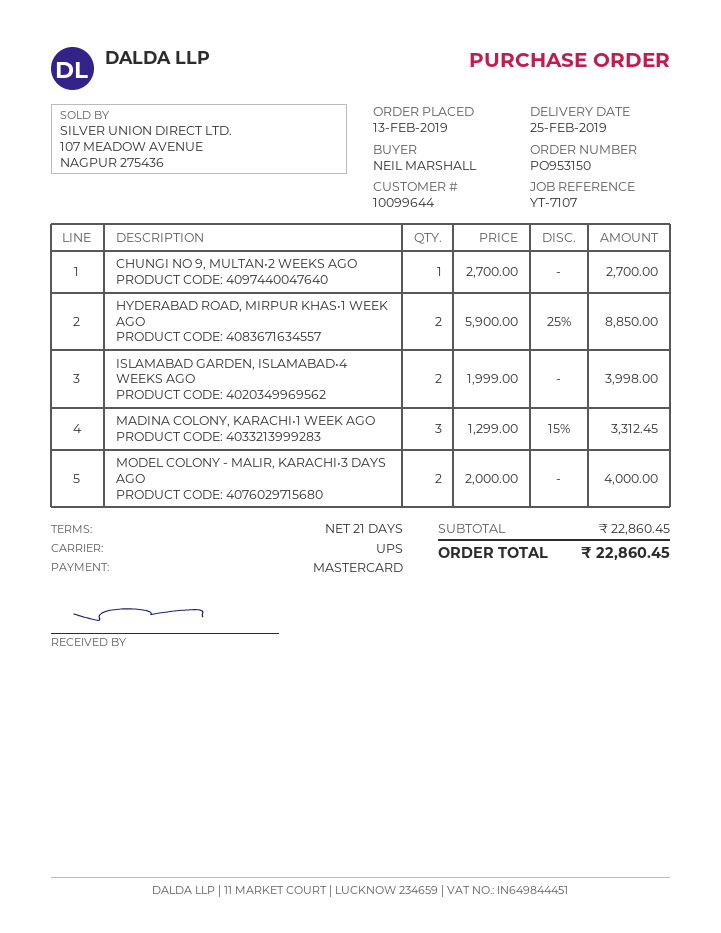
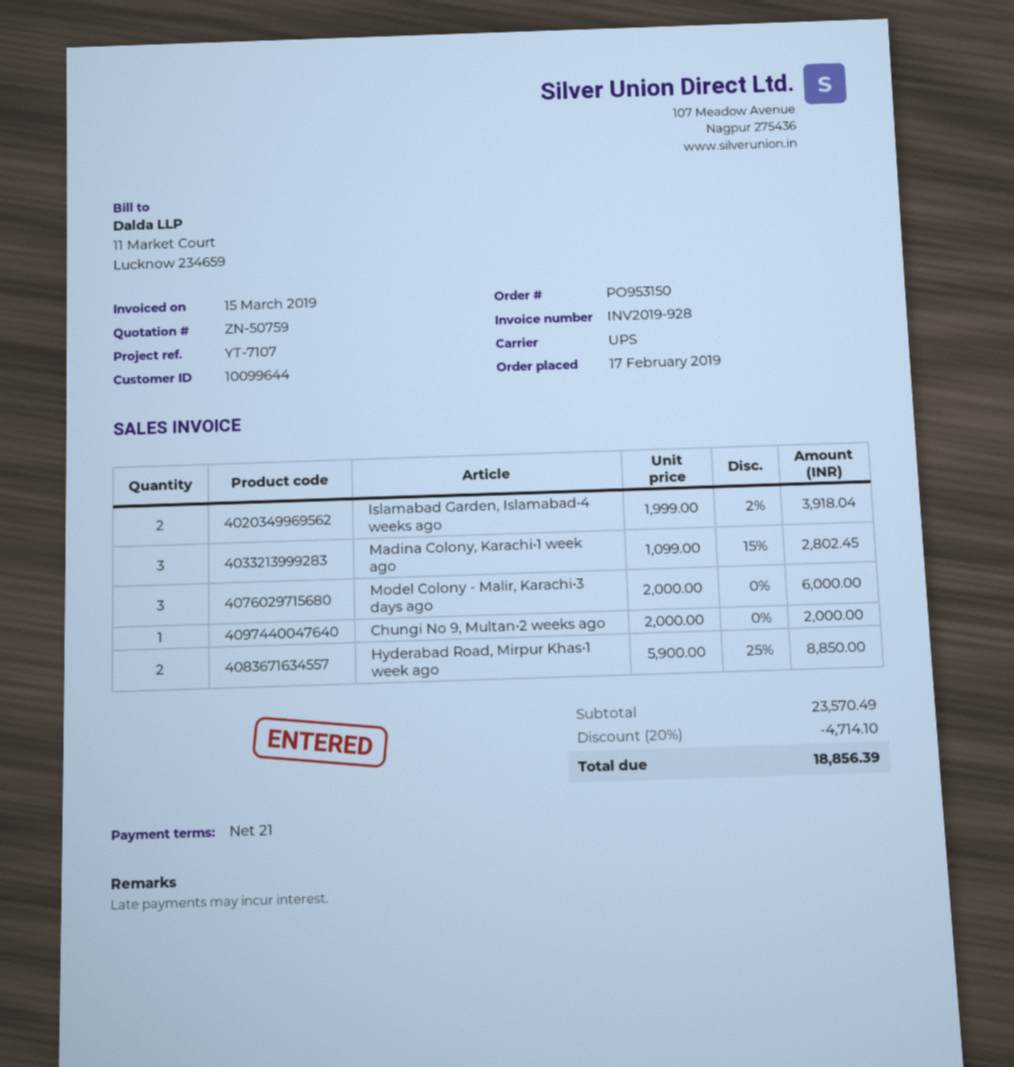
order date: 2019-02-13 -> 2019-02-17
CHUNGI NO 9, MULTAN•2 WEEKS AGO: 1 x 2700.00 = 2700.00 -> 1 x 2000.00 = 2000.00
ISLAMABAD GARDEN, ISLAMABAD•4 WEEKS AGO: 2 x 1999.00 = 3998.00 -> 2 x 1999.00 - 2% = 3918.04
MADINA COLONY, KARACHI•1 WEEK AGO: 3 x 1299.00 - 15% = 3312.45 -> 3 x 1099.00 - 15% = 2802.45
MODEL COLONY - MALIR, KARACHI•3 DAYS AGO: 2 x 2000.00 = 4000.00 -> 3 x 2000.00 = 6000.00
subtotal: 22860.45 -> 23570.49
discount: none -> 20% = 4714.10
total: 22860.45 -> 18856.39

